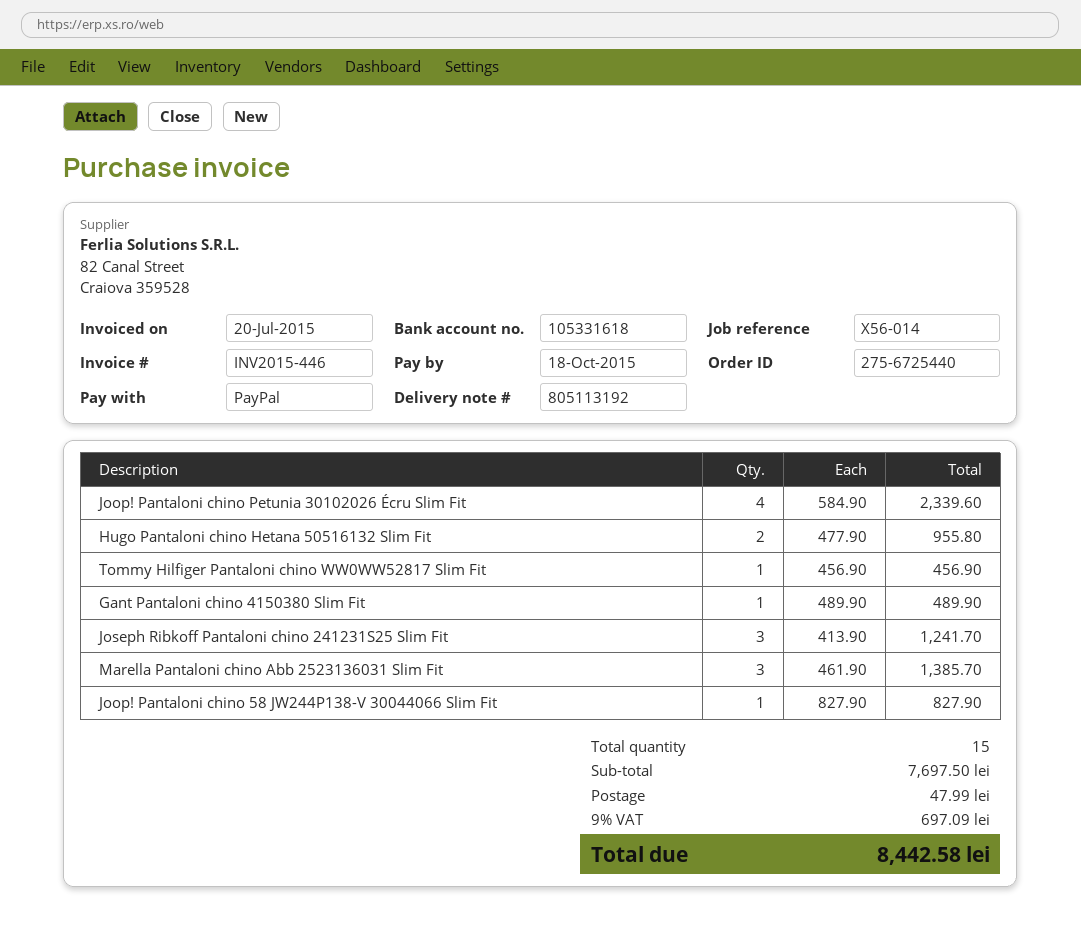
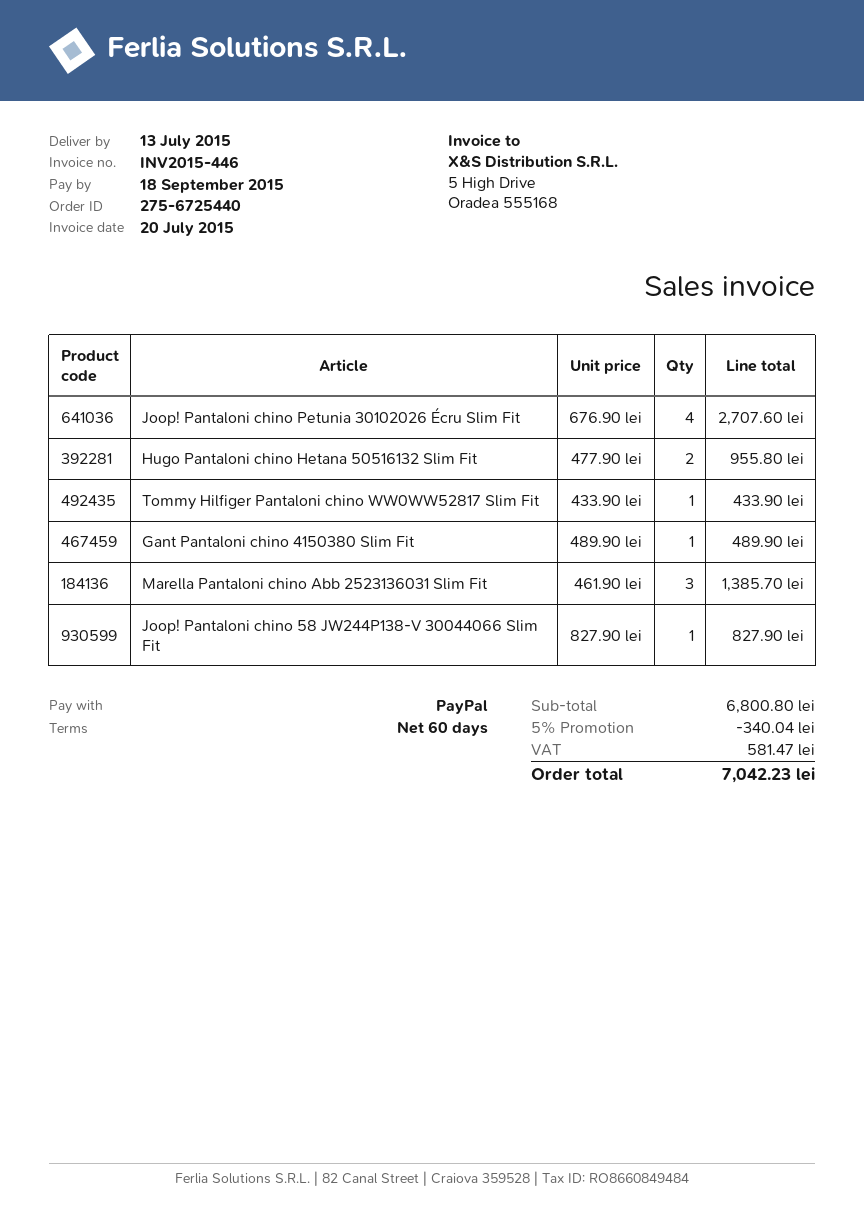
due date: 2015-10-18 -> 2015-09-18
Joop! Pantaloni chino Petunia 30102026 Écru Slim Fit: 4 x 584.90 = 2339.60 -> 4 x 676.90 = 2707.60
Tommy Hilfiger Pantaloni chino WW0WW52817 Slim Fit: 1 x 456.90 = 456.90 -> 1 x 433.90 = 433.90
Joseph Ribkoff Pantaloni chino 241231S25 Slim Fit: 3 x 413.90 = 1241.70 -> none
subtotal: 7697.50 -> 6800.80
discount: none -> 5% = 340.04
shipping: 47.99 -> none
tax: 697.09 -> 581.47
total: 8442.58 -> 7042.23

